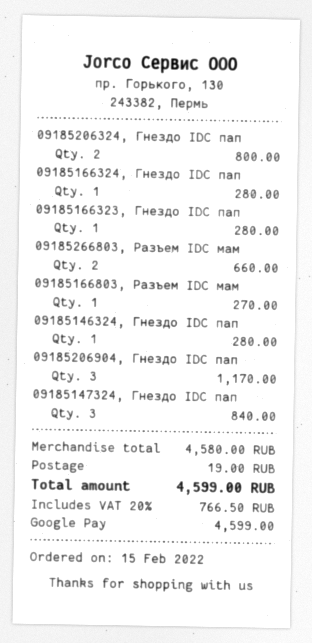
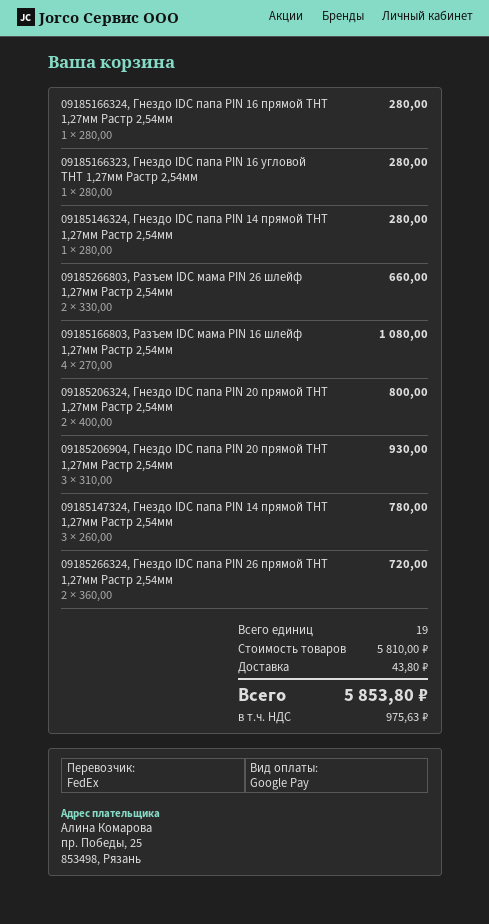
09185166803, Разъем IDC мам: 1 for 270.00 -> 4 for 1080.00
09185206904, Гнездо IDC пап: 3 for 1170.00 -> 3 for 930.00
09185147324, Гнездо IDC пап: 3 for 840.00 -> 3 for 780.00
09185266324, Гнездо IDC папа PIN 26 прямой THT 1,27мм Растр 2,54мм: none -> 2 for 720.00
subtotal: 4580.00 -> 5810.00
shipping: 19.00 -> 43.80
tax: 766.50 -> 975.63
total: 4599.00 -> 5853.80

